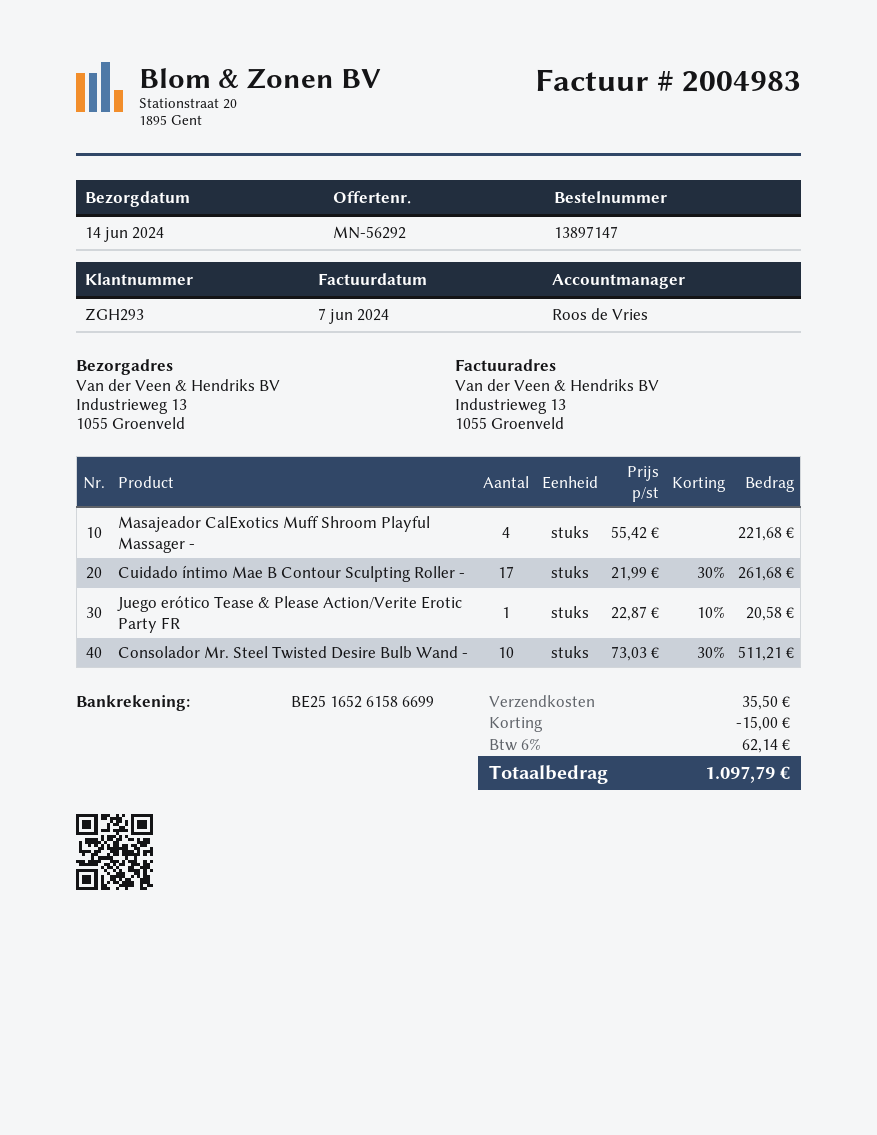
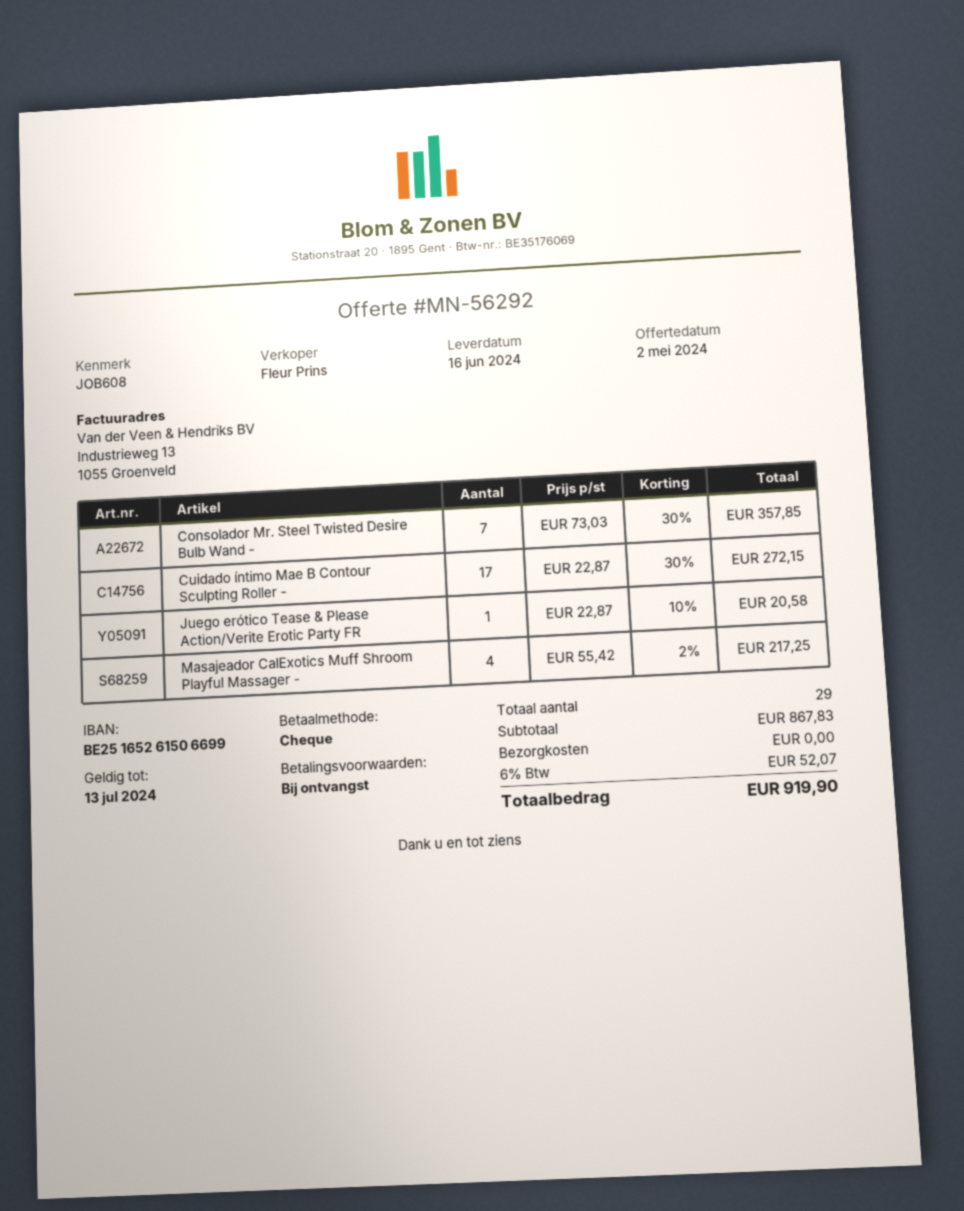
delivery date: 2024-06-14 -> 2024-06-16
sales rep: Roos de Vries -> Fleur Prins
bank account: BE25165261586699 -> BE25165261506699
Masajeador CalExotics Muff Shroom Playful Massager -: 4 x 55.42 = 221.68 -> 4 x 55.42 - 2% = 217.25
Cuidado íntimo Mae B Contour Sculpting Roller -: 17 x 21.99 - 30% = 261.68 -> 17 x 22.87 - 30% = 272.15
Consolador Mr. Steel Twisted Desire Bulb Wand -: 10 x 73.03 - 30% = 511.21 -> 7 x 73.03 - 30% = 357.85
discount: 15.00 -> none
shipping: 35.50 -> 0.00
tax: 6% = 62.14 -> 6% = 52.07
total: 1097.79 -> 919.90

